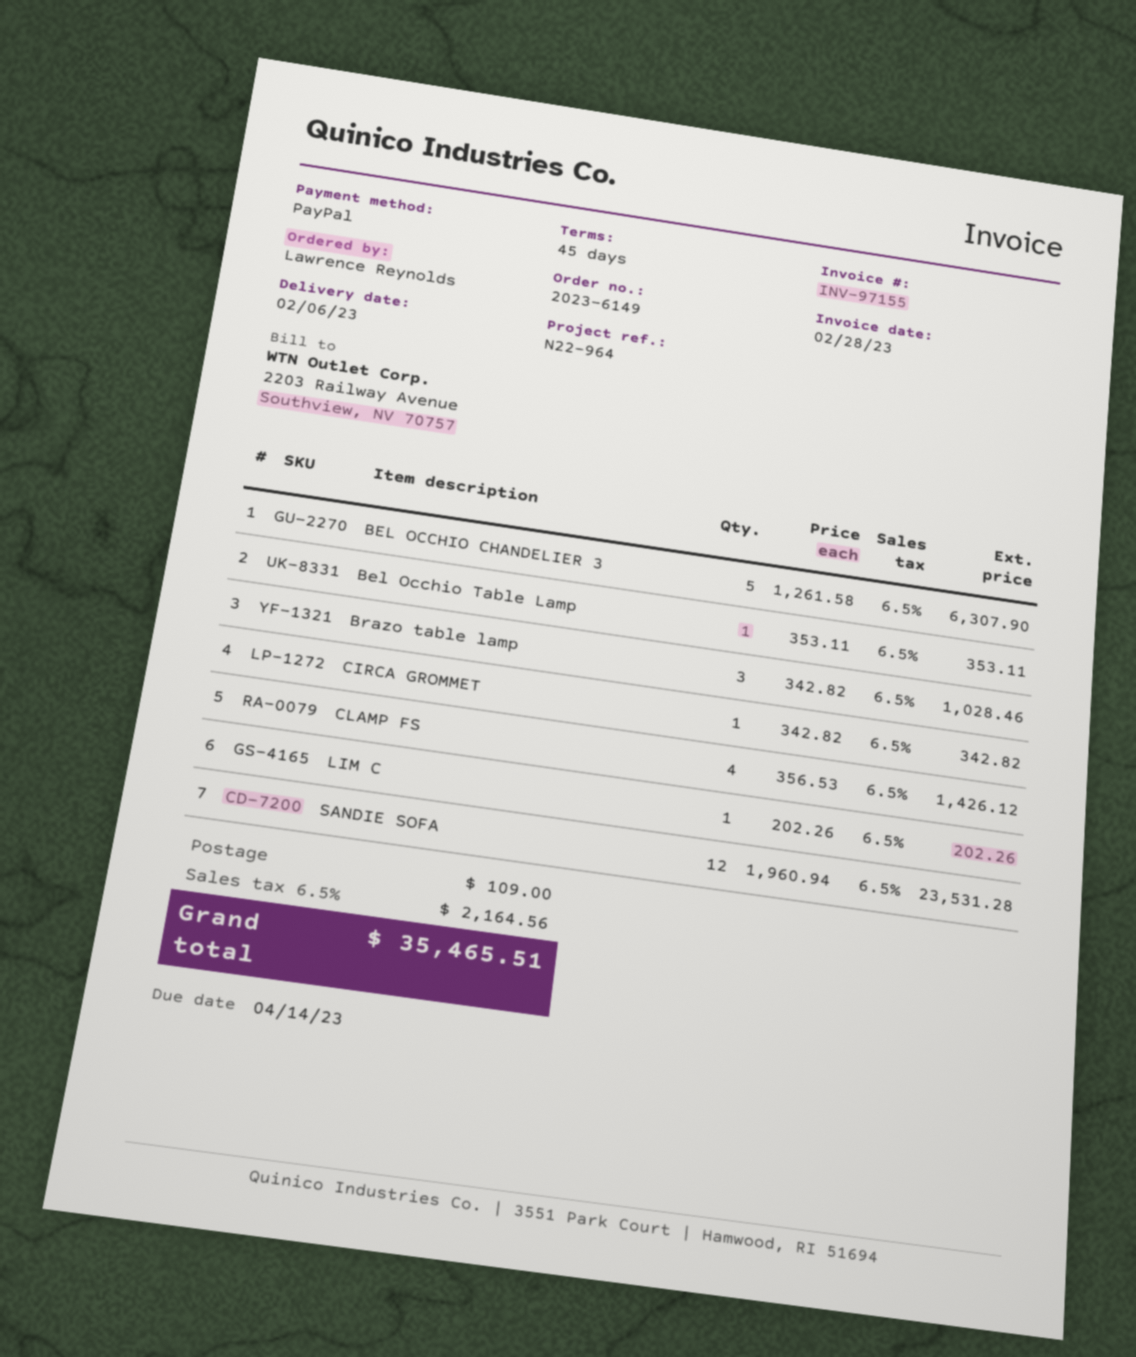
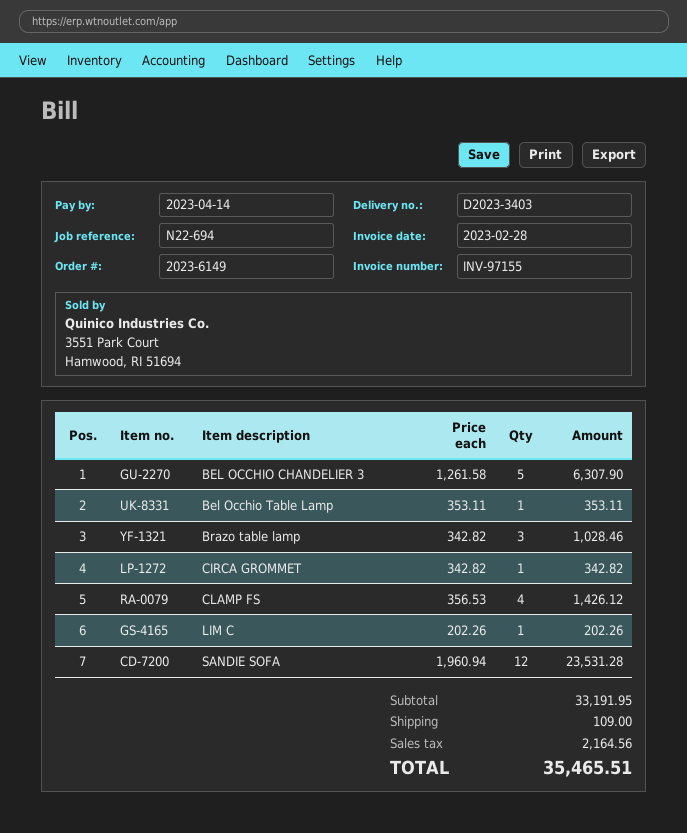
reference: N22-964 -> N22-694

